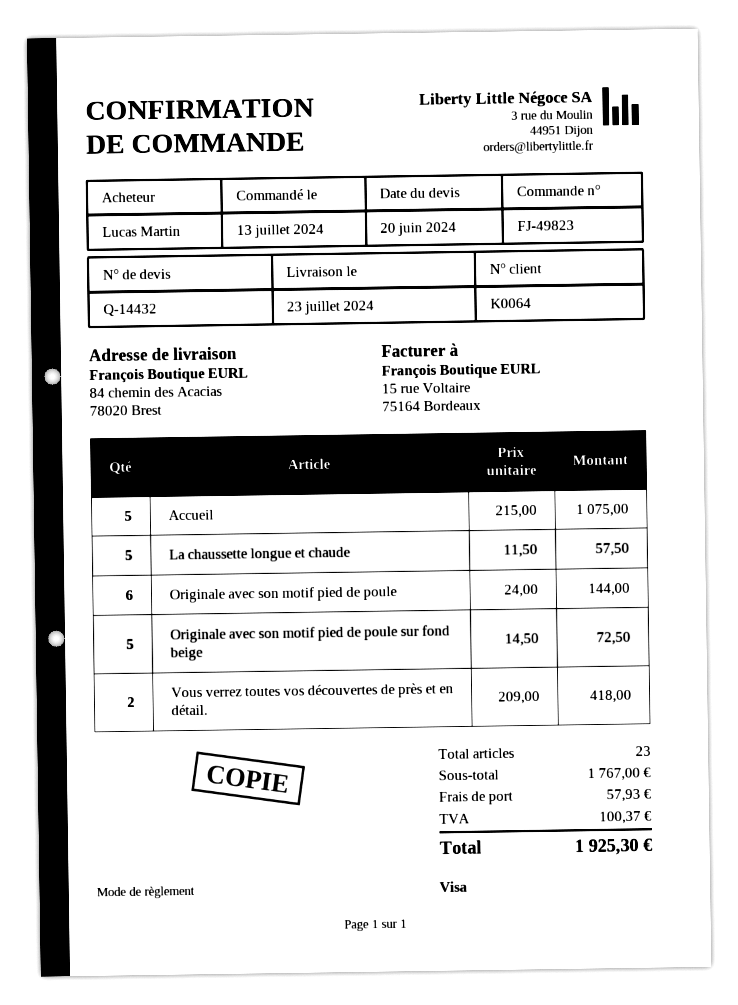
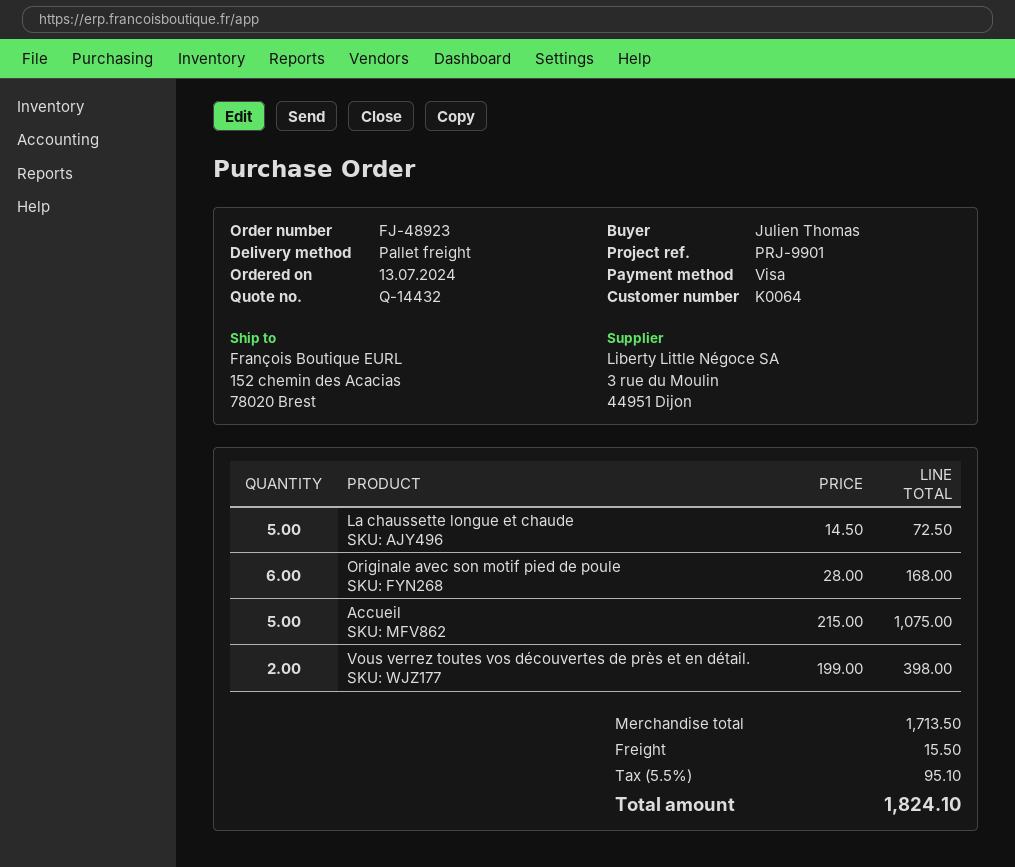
order number: FJ-49823 -> FJ-48923
ordered by: Lucas Martin -> Julien Thomas
ship to: 84 chemin des Acacias, 78020 Brest -> 152 chemin des Acacias, 78020 Brest
La chaussette longue et chaude: 5 x 11.50 = 57.50 -> 5 x 14.50 = 72.50
Originale avec son motif pied de poule: 6 x 24.00 = 144.00 -> 6 x 28.00 = 168.00
Originale avec son motif pied de poule sur fond beige: 5 x 14.50 = 72.50 -> none
Vous verrez toutes vos découvertes de près et en détail.: 2 x 209.00 = 418.00 -> 2 x 199.00 = 398.00
subtotal: 1767.00 -> 1713.50
shipping: 57.93 -> 15.50
tax: 100.37 -> 95.10
total: 1925.30 -> 1824.10

